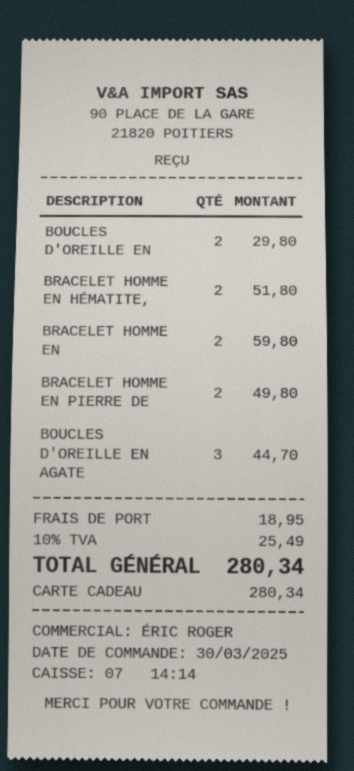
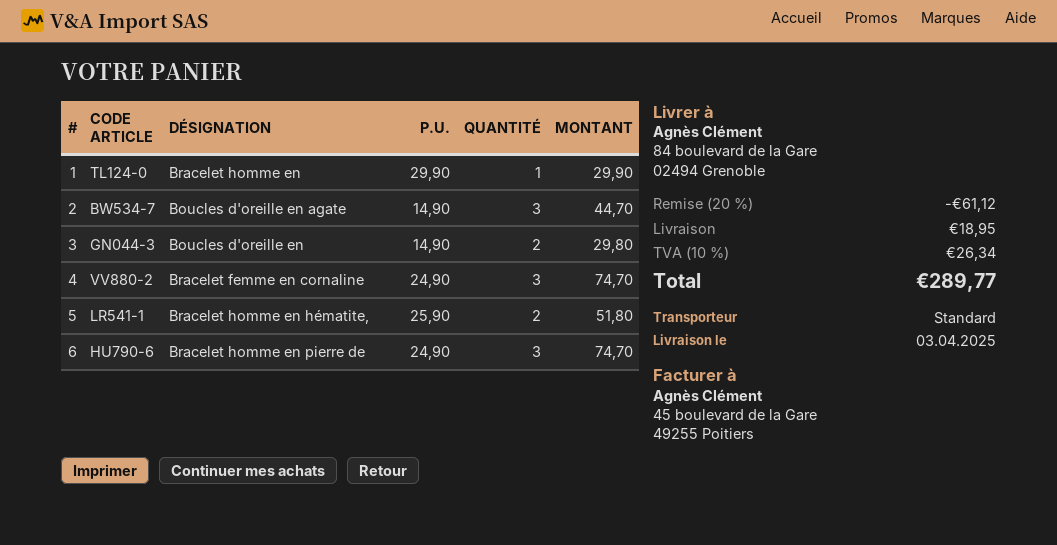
BRACELET HOMME EN: 2 for 59.80 -> 1 for 29.90
BRACELET HOMME EN PIERRE DE: 2 for 49.80 -> 3 for 74.70
Bracelet femme en cornaline: none -> 3 for 74.70
discount: none -> 20% = 61.12
tax: 10% = 25.49 -> 10% = 26.34
total: 280.34 -> 289.77

